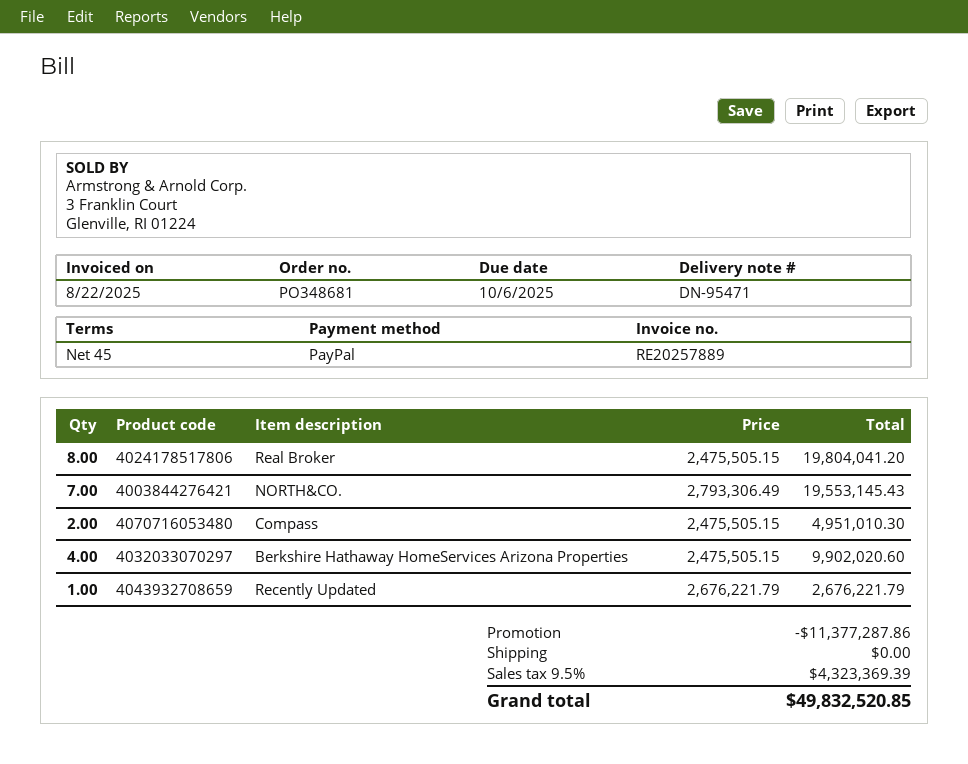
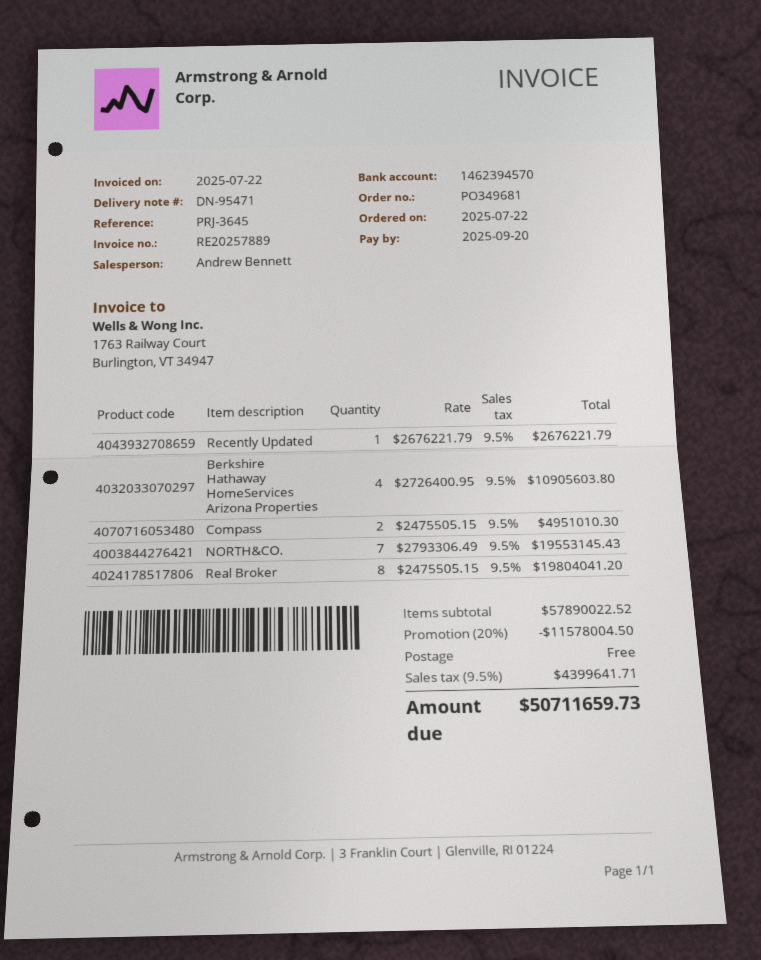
order number: PO348681 -> PO349681
invoice date: 2025-08-22 -> 2025-07-22
due date: 2025-10-06 -> 2025-09-20
Berkshire Hathaway HomeServices Arizona Properties: 4 x 2475505.15 = 9902020.60 -> 4 x 2726400.95 = 10905603.80
discount: 11377287.86 -> 11578004.50
tax: 9.5% = 4323369.39 -> 9.5% = 4399641.71
total: 49832520.85 -> 50711659.73

